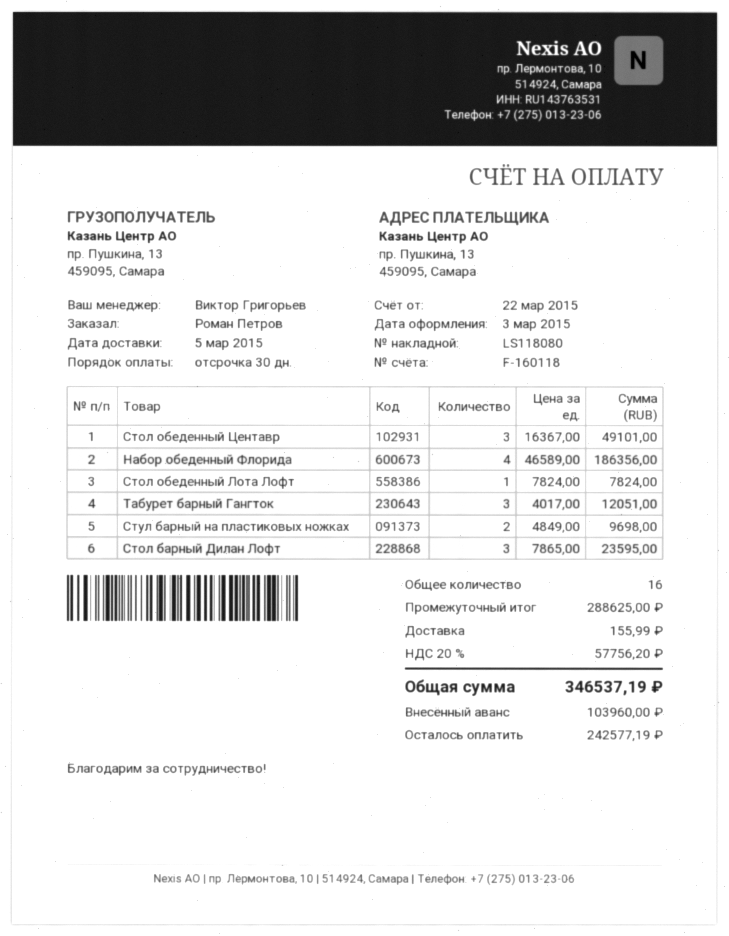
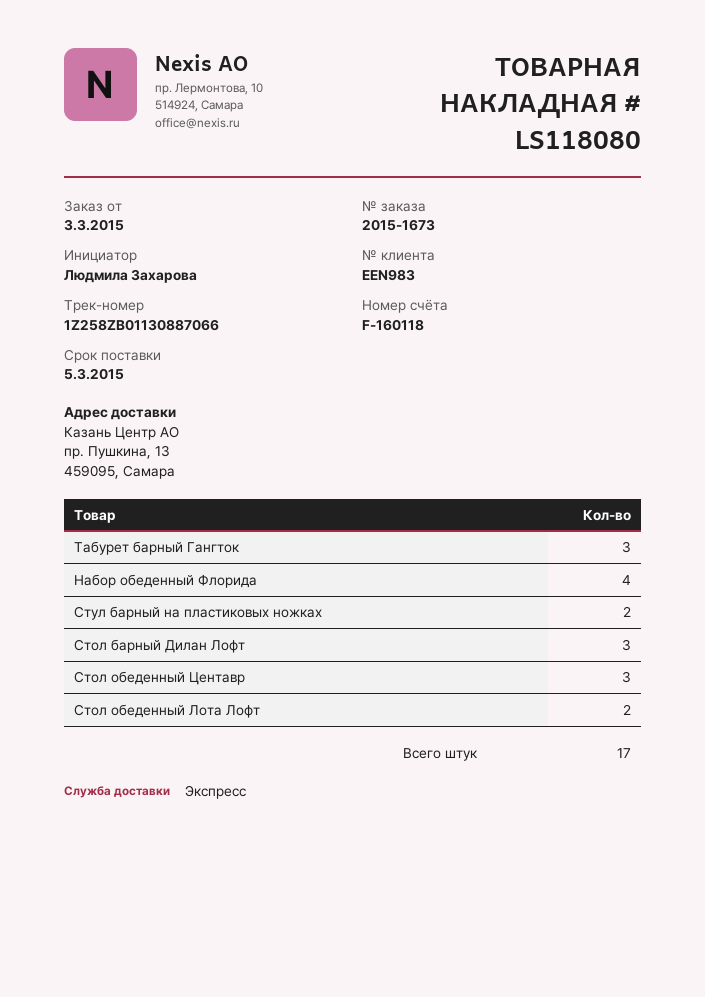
ordered by: Роман Петров -> Людмила Захарова
Стол обеденный Лота Лофт: 1 -> 2
total quantity: 16 -> 17

